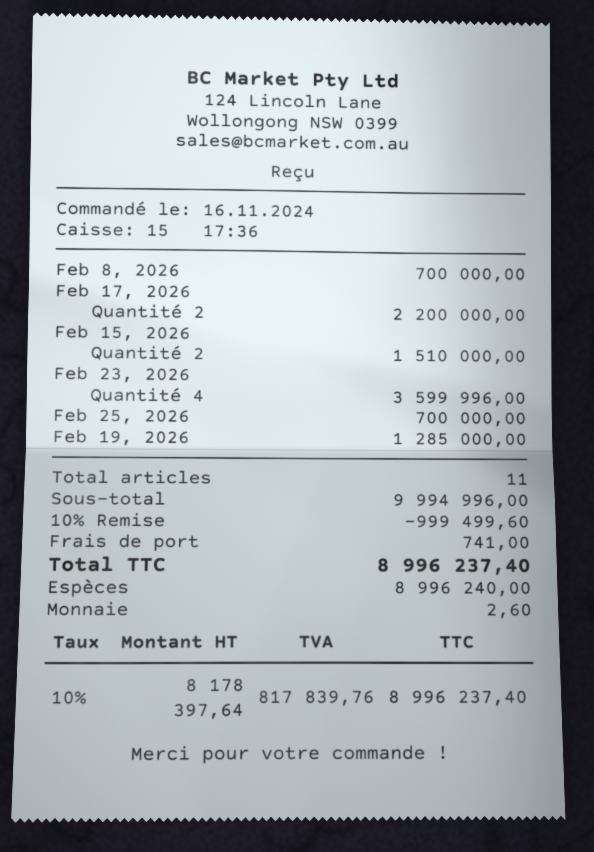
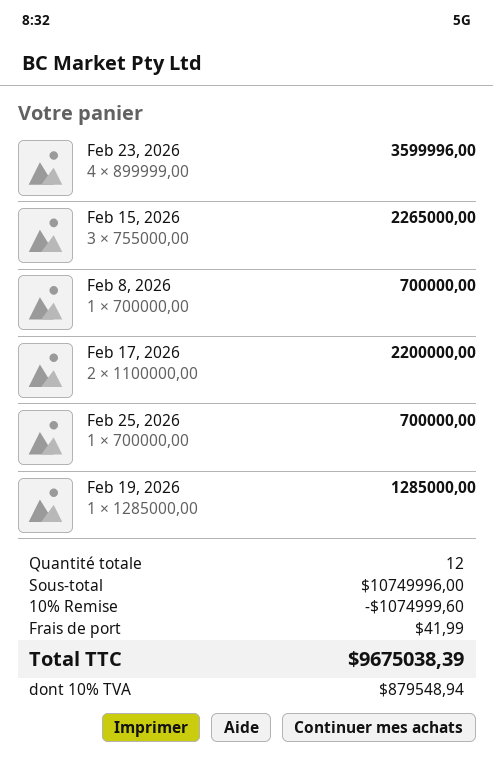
Feb 15, 2026: 2 for 1510000.00 -> 3 for 2265000.00
total quantity: 11 -> 12
subtotal: 9994996.00 -> 10749996.00
discount: 10% = 999499.60 -> 10% = 1074999.60
shipping: 741.00 -> 41.99
tax: 10% = 817839.76 -> 10% = 879548.94
total: 8996237.40 -> 9675038.39

